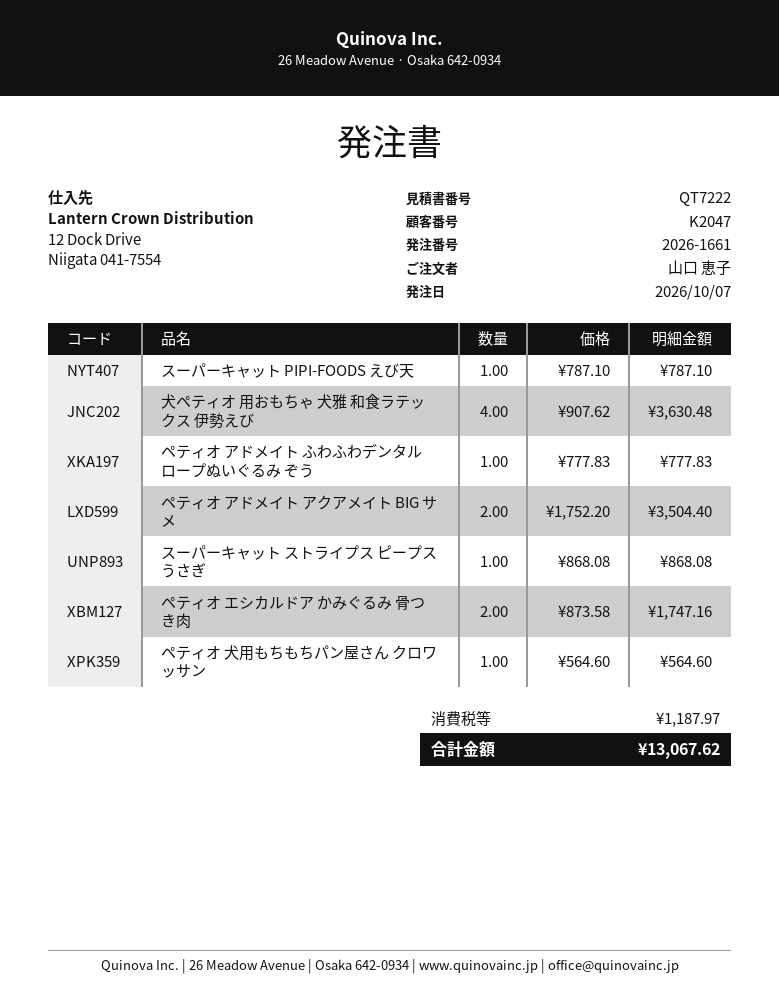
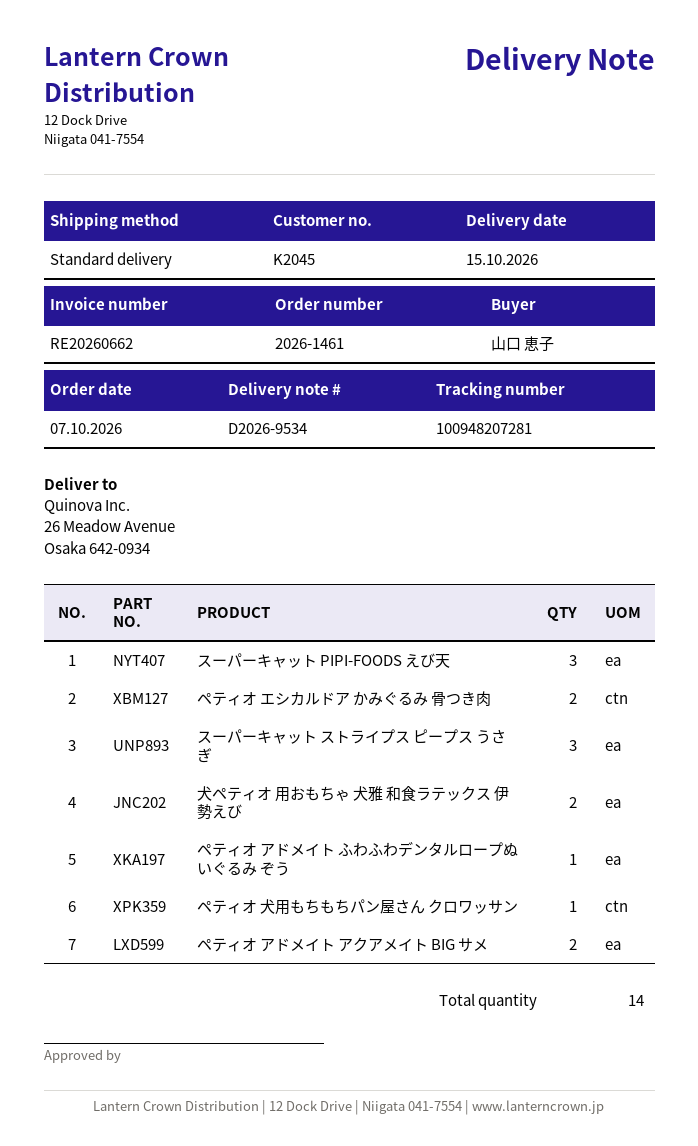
order number: 2026-1661 -> 2026-1461
customer number: K2047 -> K2045
スーパーキャット PIPI-FOODS えび天: 1 -> 3
犬ペティオ 用おもちゃ 犬雅 和食ラテックス 伊勢えび: 4 -> 2
スーパーキャット ストライプス ピープス うさぎ: 1 -> 3

